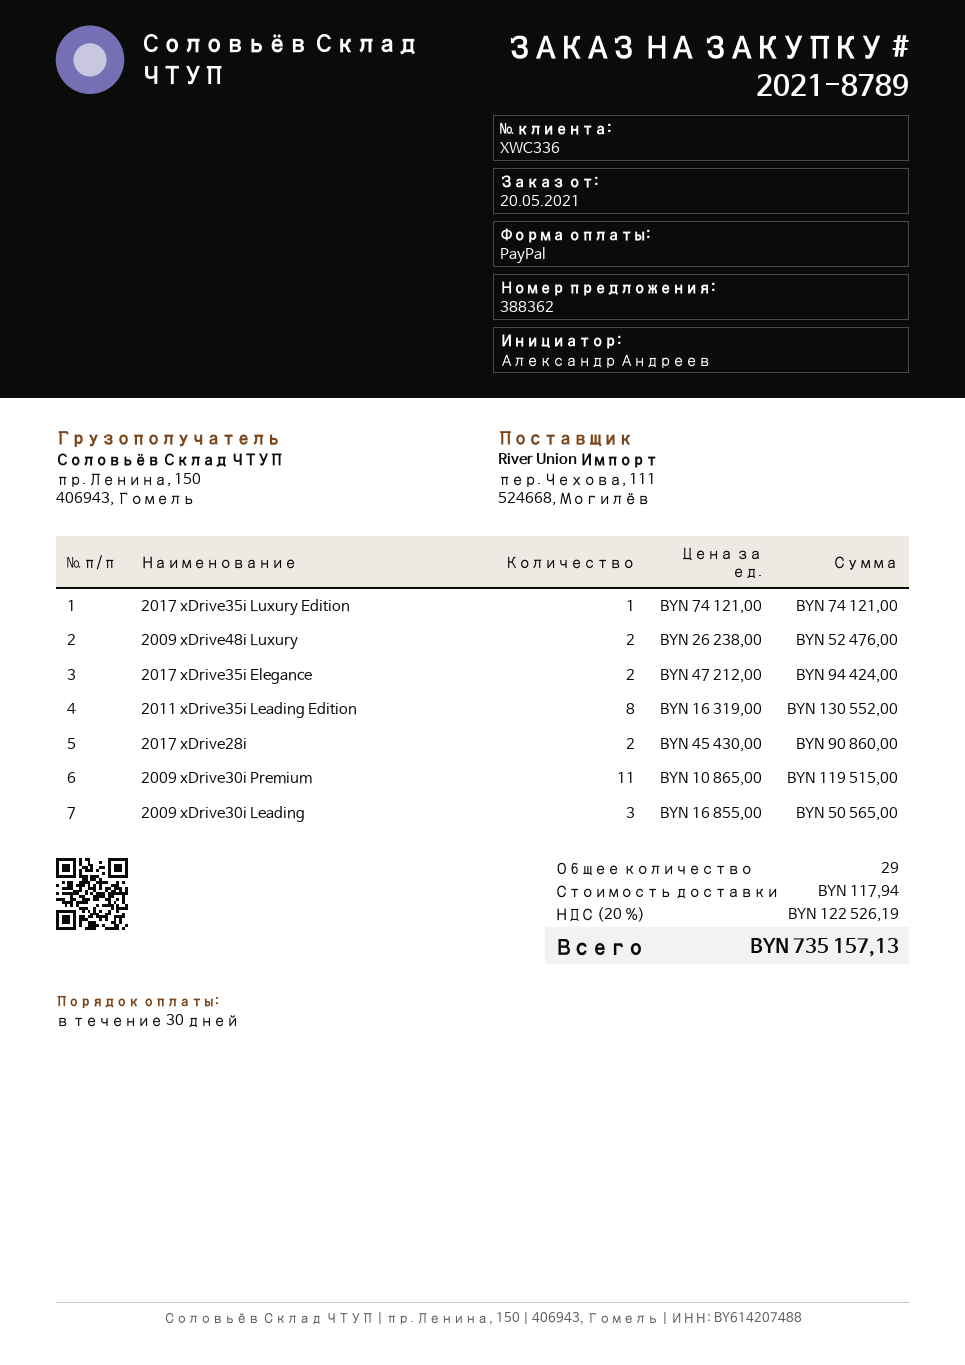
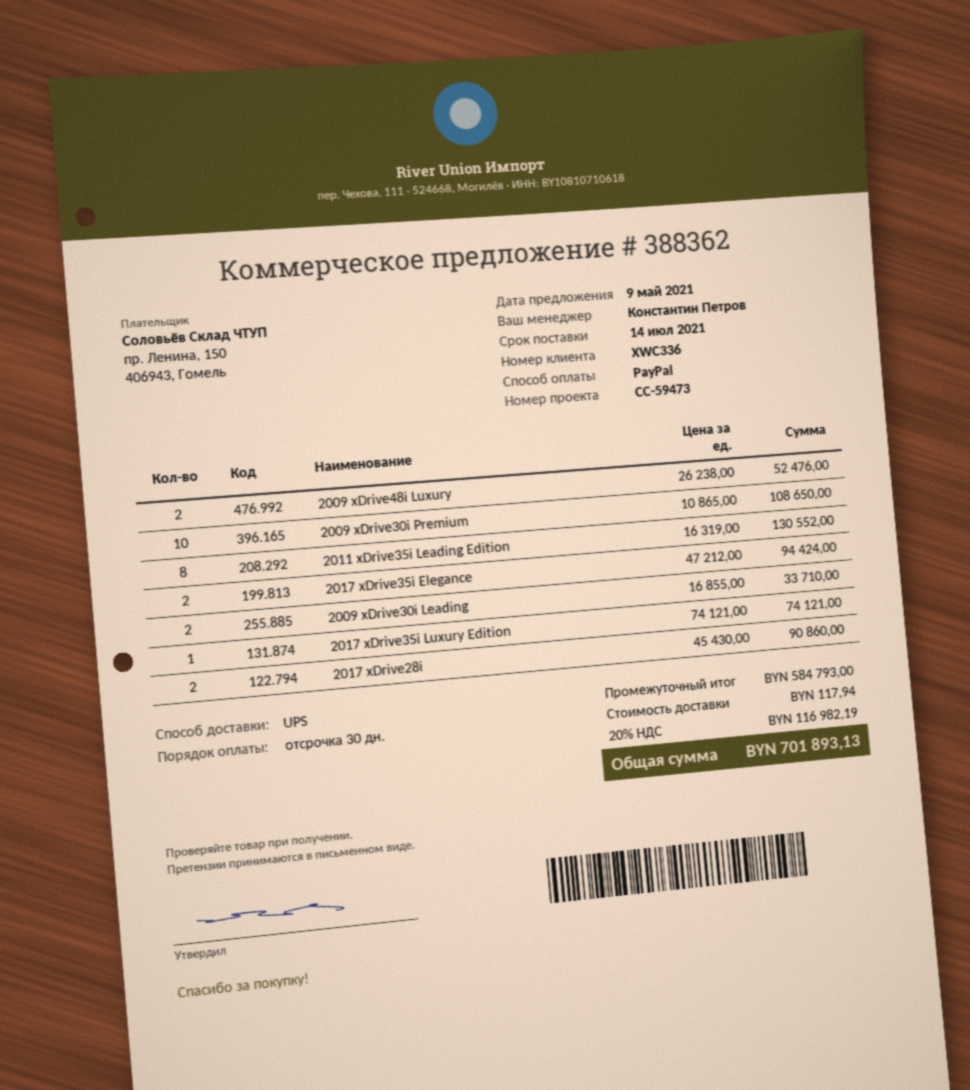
2009 xDrive30i Premium: 11 x 10865.00 = 119515.00 -> 10 x 10865.00 = 108650.00
2009 xDrive30i Leading: 3 x 16855.00 = 50565.00 -> 2 x 16855.00 = 33710.00
tax: 20% = 122526.19 -> 20% = 116982.19
total: 735157.13 -> 701893.13

